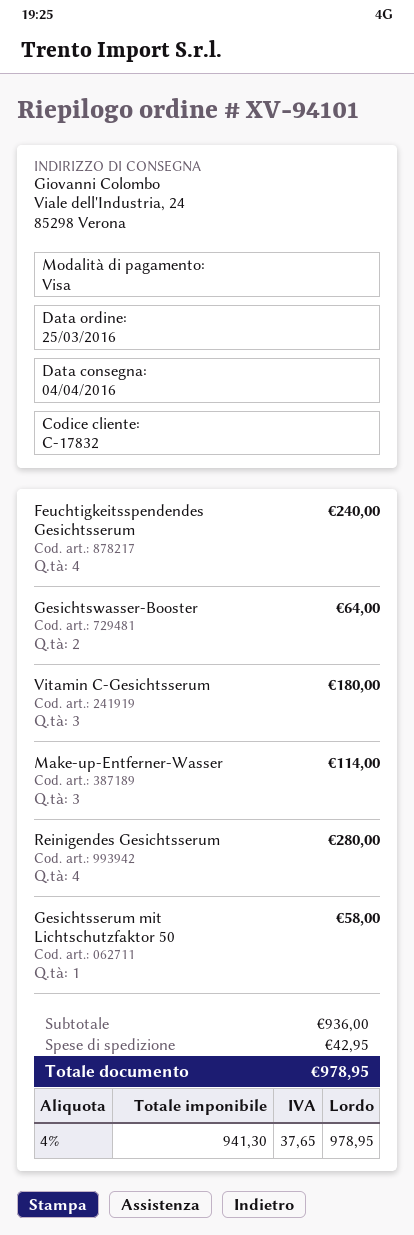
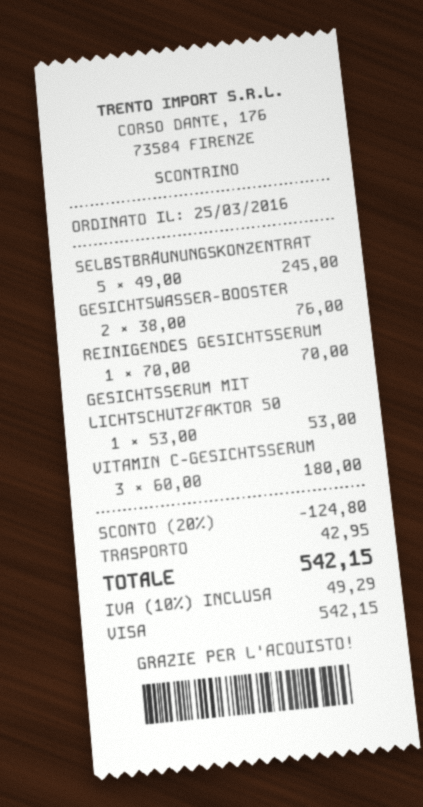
Feuchtigkeitsspendendes Gesichtsserum: 4 for 240.00 -> none
Gesichtswasser-Booster: 2 for 64.00 -> 2 for 76.00
Make-up-Entferner-Wasser: 3 for 114.00 -> none
Reinigendes Gesichtsserum: 4 for 280.00 -> 1 for 70.00
Gesichtsserum mit Lichtschutzfaktor 50: 1 for 58.00 -> 1 for 53.00
SELBSTBRÄUNUNGSKONZENTRAT: none -> 5 for 245.00
discount: none -> 20% = 124.80
tax: 4% = 37.65 -> 10% = 49.29
total: 978.95 -> 542.15

